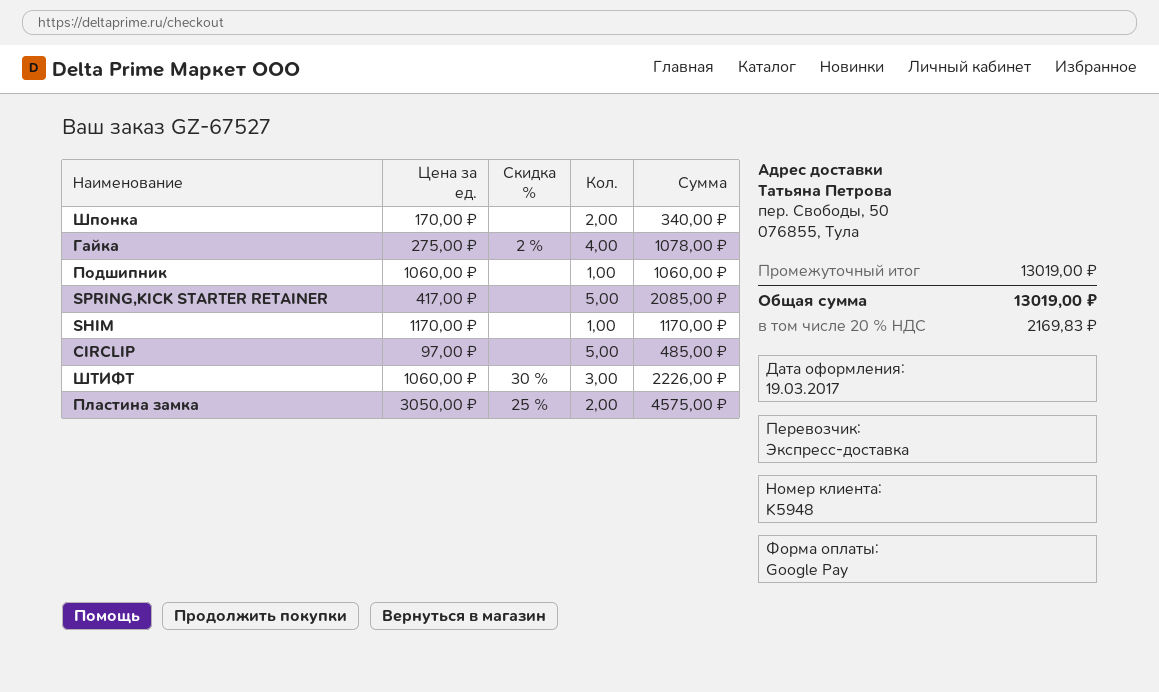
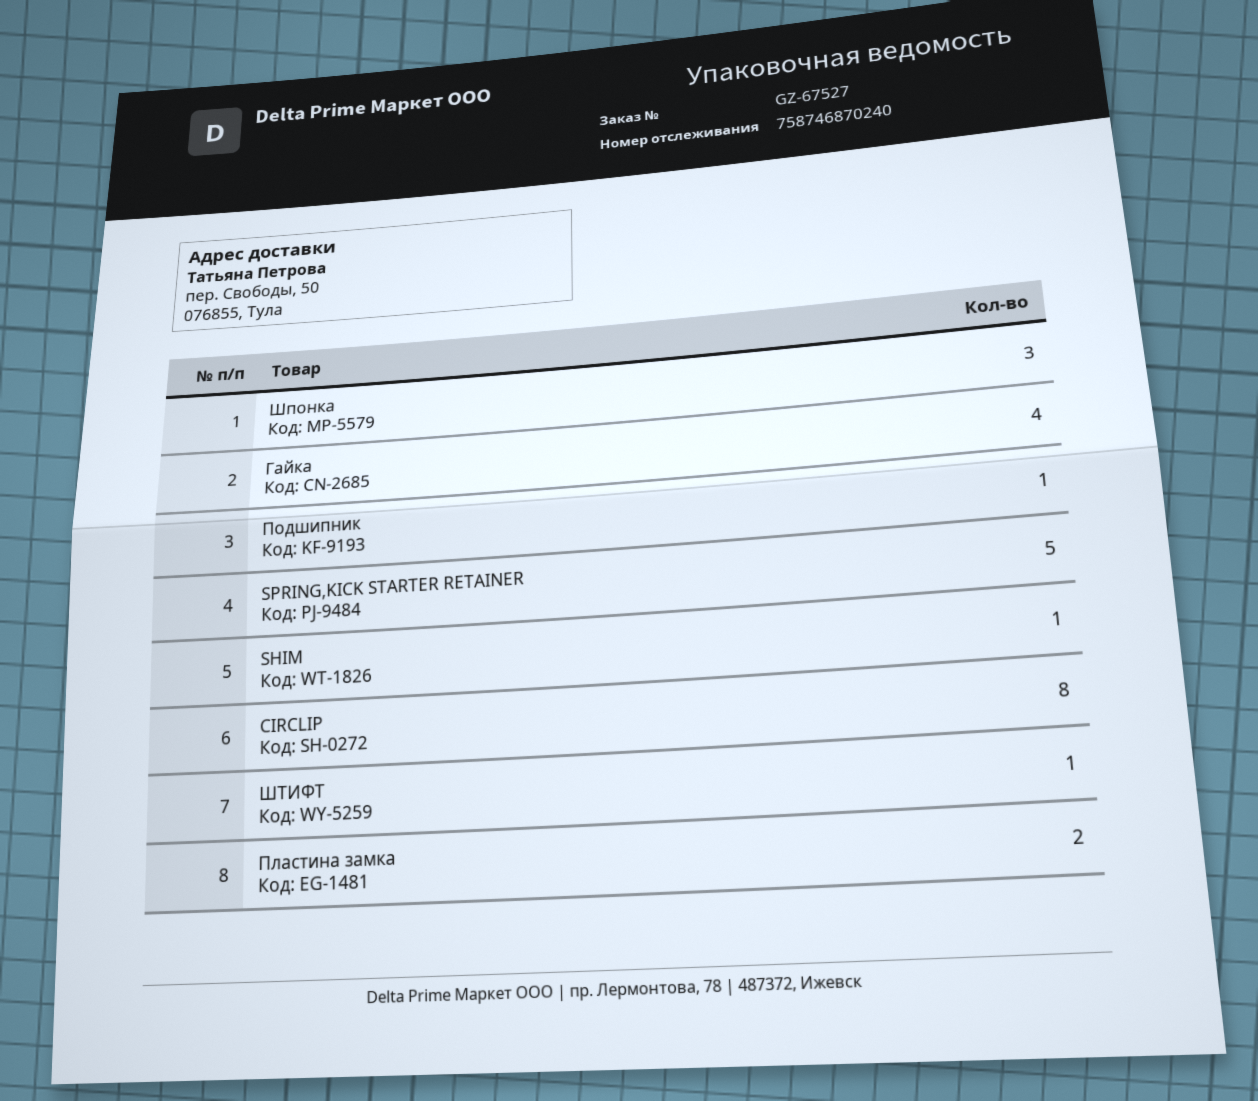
Шпонка: 2 -> 3
CIRCLIP: 5 -> 8
ШТИФТ: 3 -> 1

